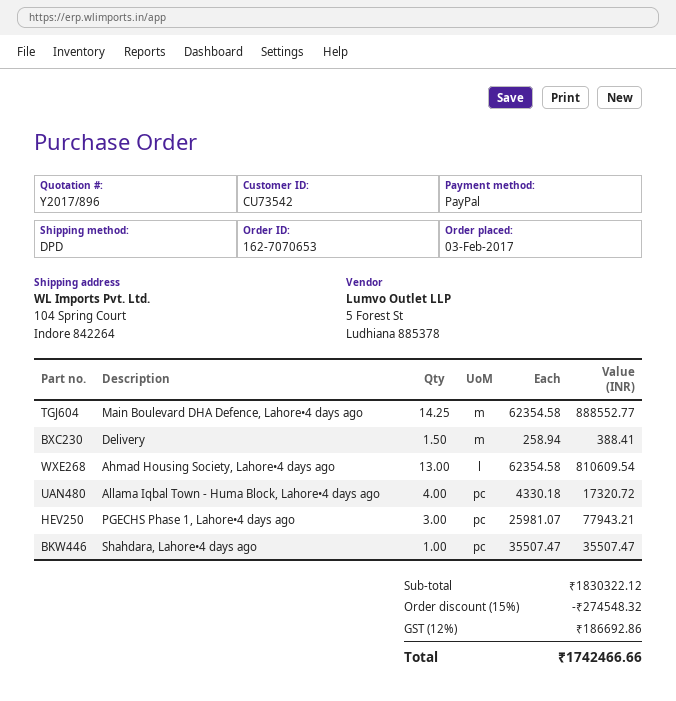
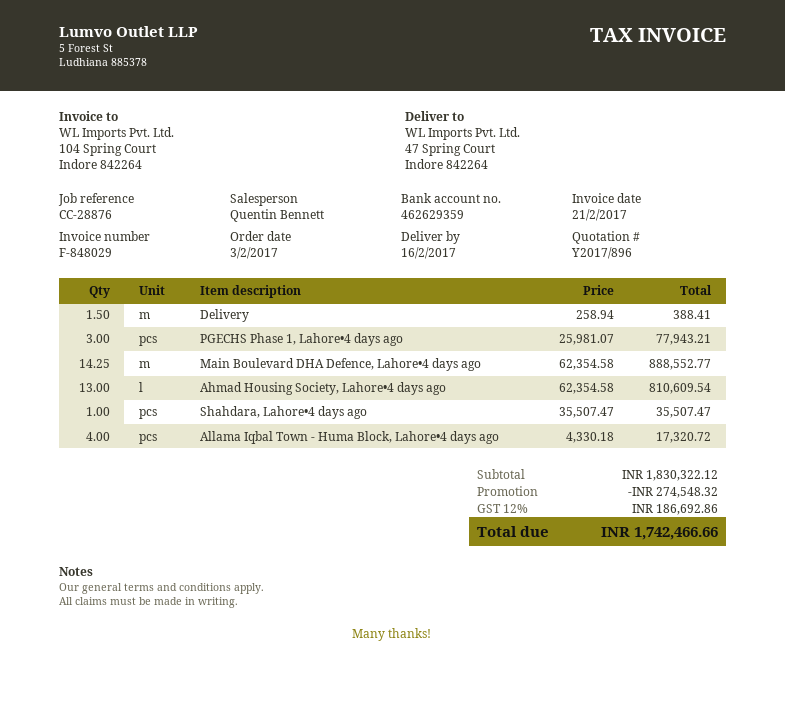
ship to: 104 Spring Court, Indore 842264 -> 47 Spring Court, Indore 842264

